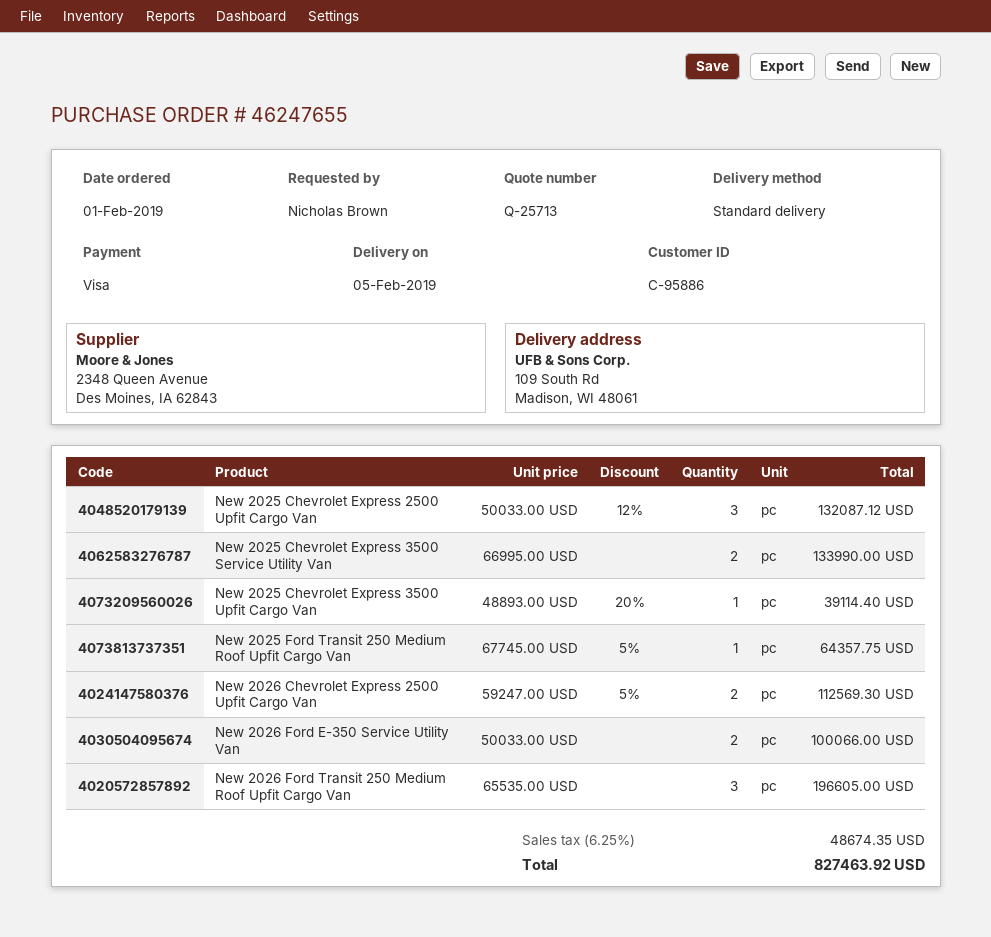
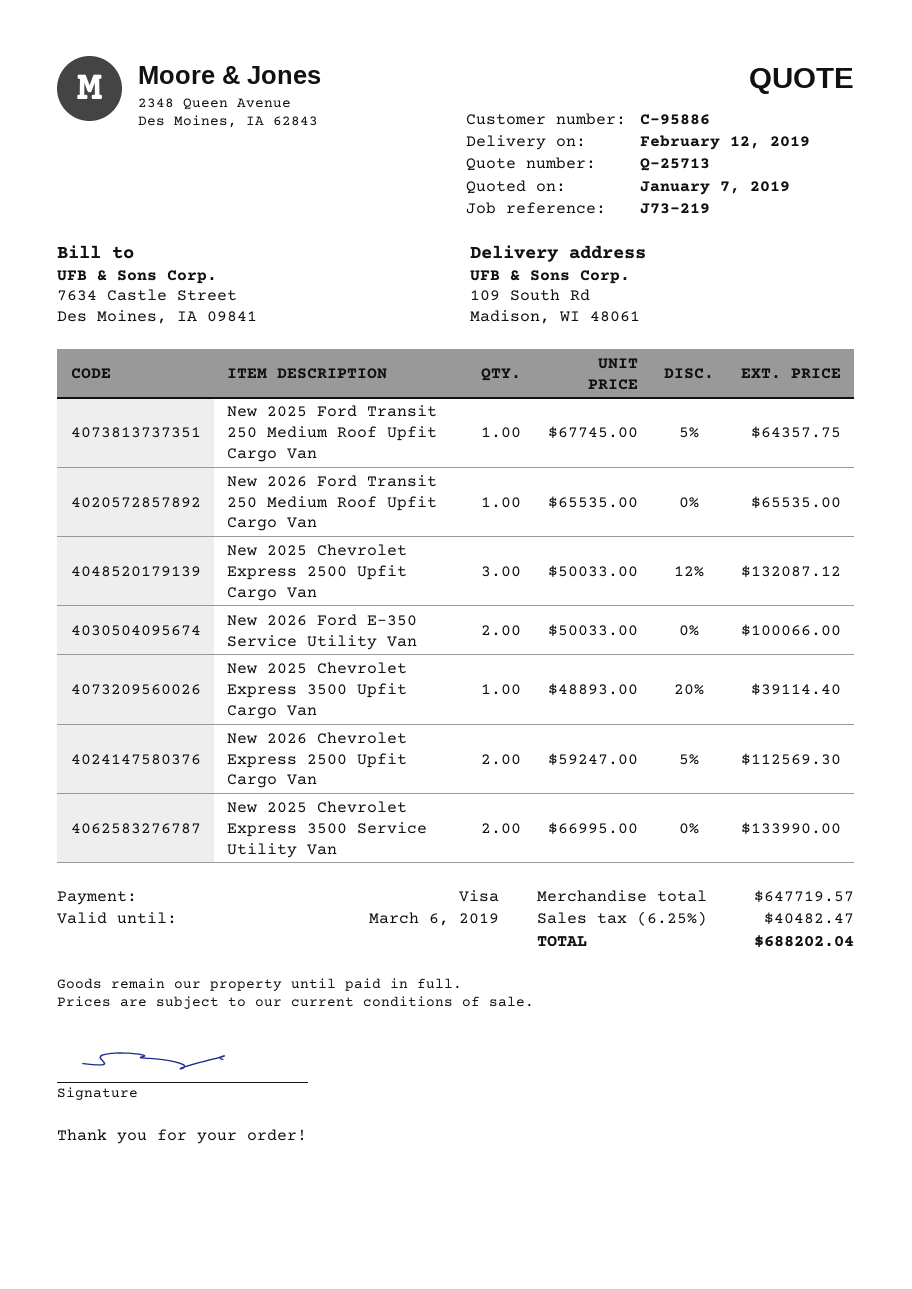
delivery date: 2019-02-05 -> 2019-02-12
New 2026 Ford Transit 250 Medium Roof Upfit Cargo Van: 3 x 65535.00 = 196605.00 -> 1 x 65535.00 = 65535.00
tax: 6.25% = 48674.35 -> 6.25% = 40482.47
total: 827463.92 -> 688202.04

